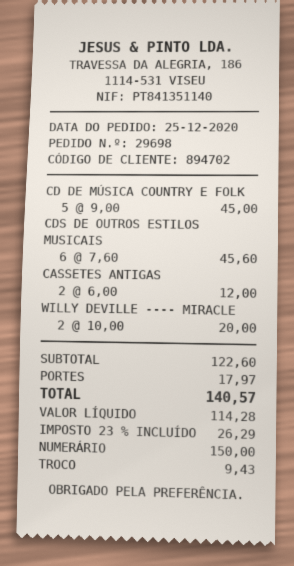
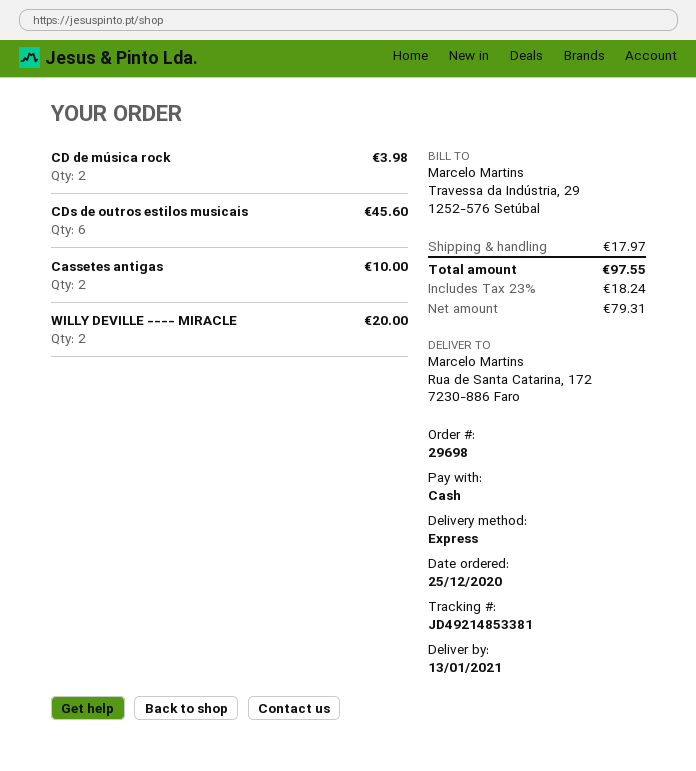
CD DE MÚSICA COUNTRY E FOLK: 5 for 45.00 -> none
CASSETES ANTIGAS: 2 for 12.00 -> 2 for 10.00
CD de música rock: none -> 2 for 3.98
net: 114.28 -> 79.31
tax: 23% = 26.29 -> 23% = 18.24
total: 140.57 -> 97.55

